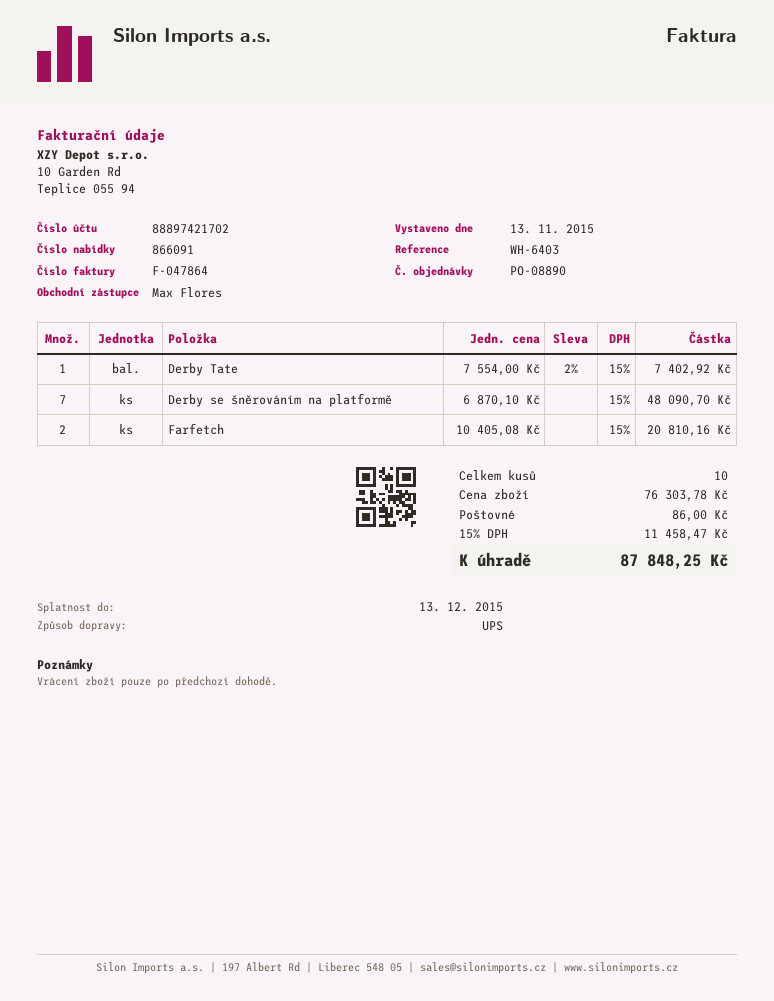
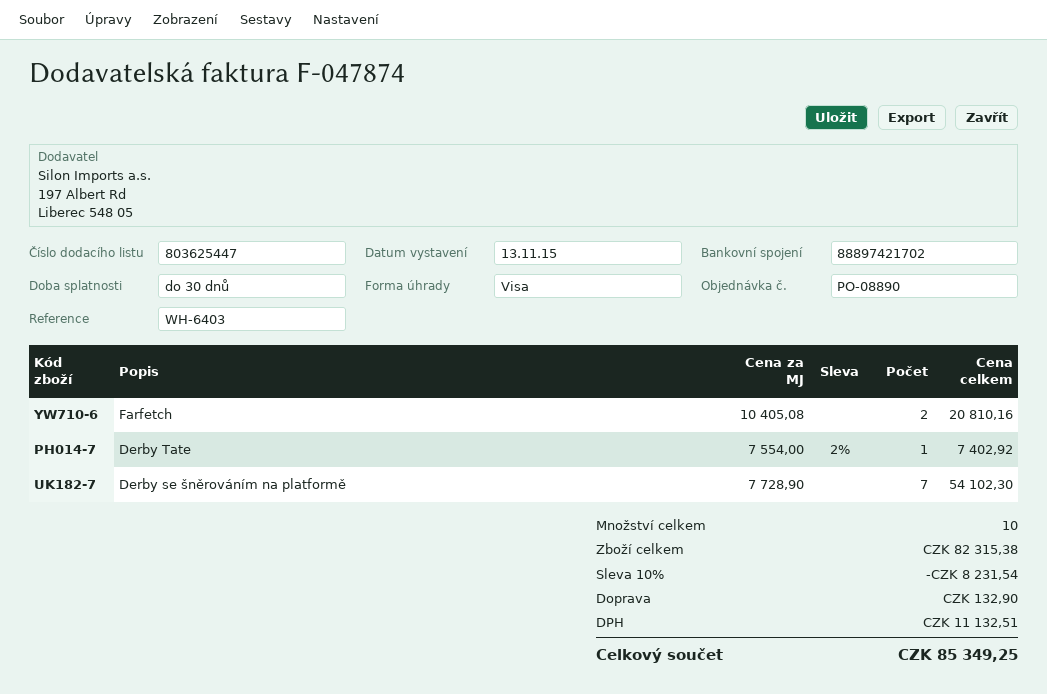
invoice number: F-047864 -> F-047874
Derby se šněrováním na platformě: 7 x 6870.10 = 48090.70 -> 7 x 7728.90 = 54102.30
subtotal: 76303.78 -> 82315.38
discount: none -> 10% = 8231.54
shipping: 86.00 -> 132.90
tax: 11458.47 -> 11132.51
total: 87848.25 -> 85349.25

